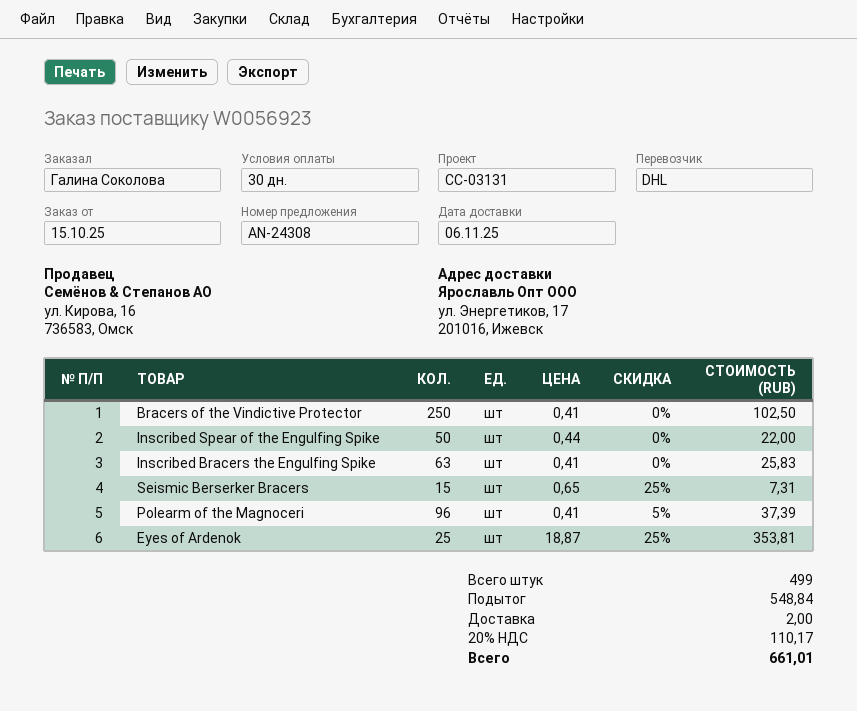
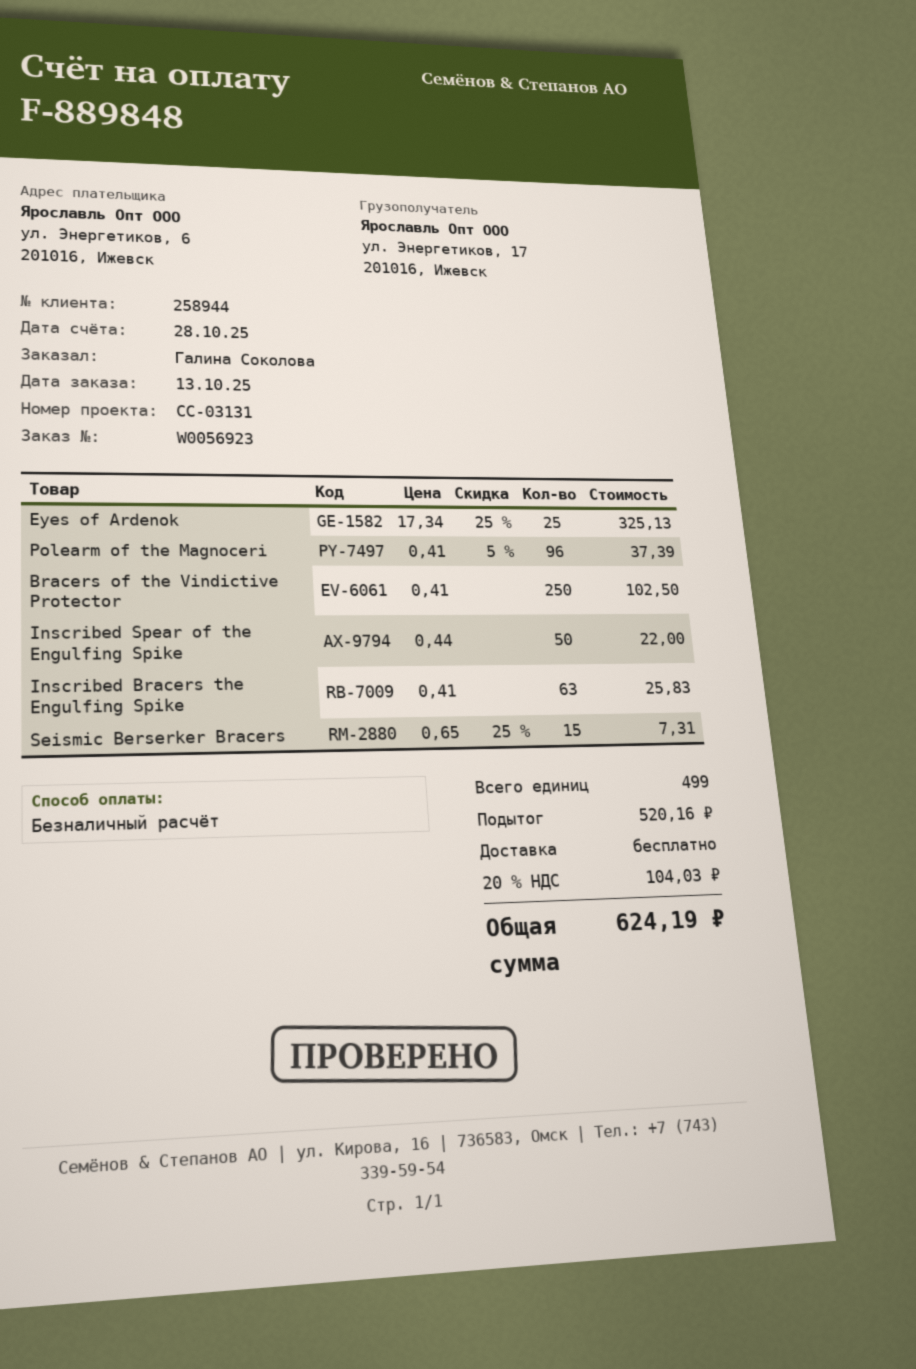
order date: 2025-10-15 -> 2025-10-13
Eyes of Ardenok: 25 x 18.87 - 25% = 353.81 -> 25 x 17.34 - 25% = 325.13
subtotal: 548.84 -> 520.16
shipping: 2.00 -> 0.00
tax: 20% = 110.17 -> 20% = 104.03
total: 661.01 -> 624.19

